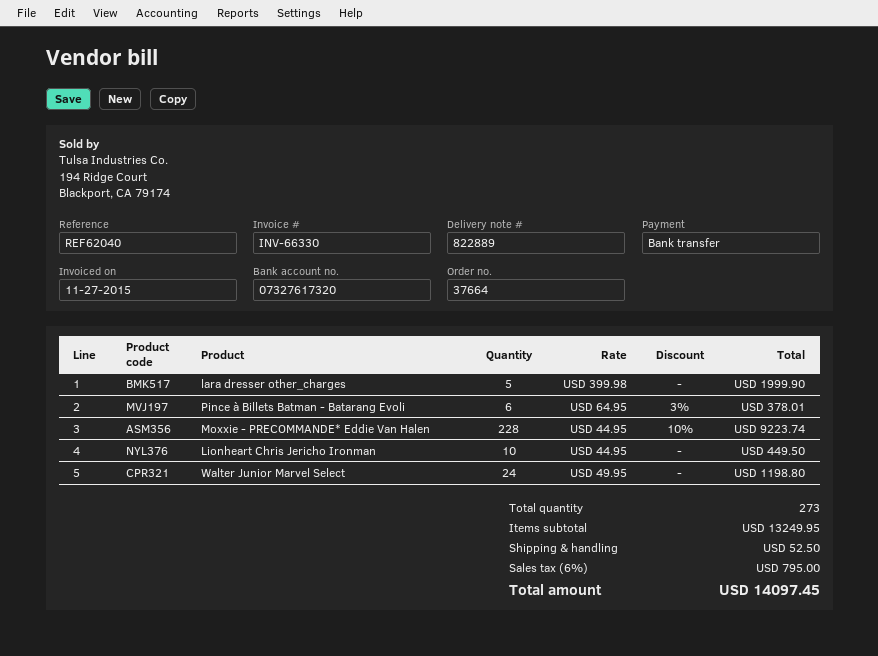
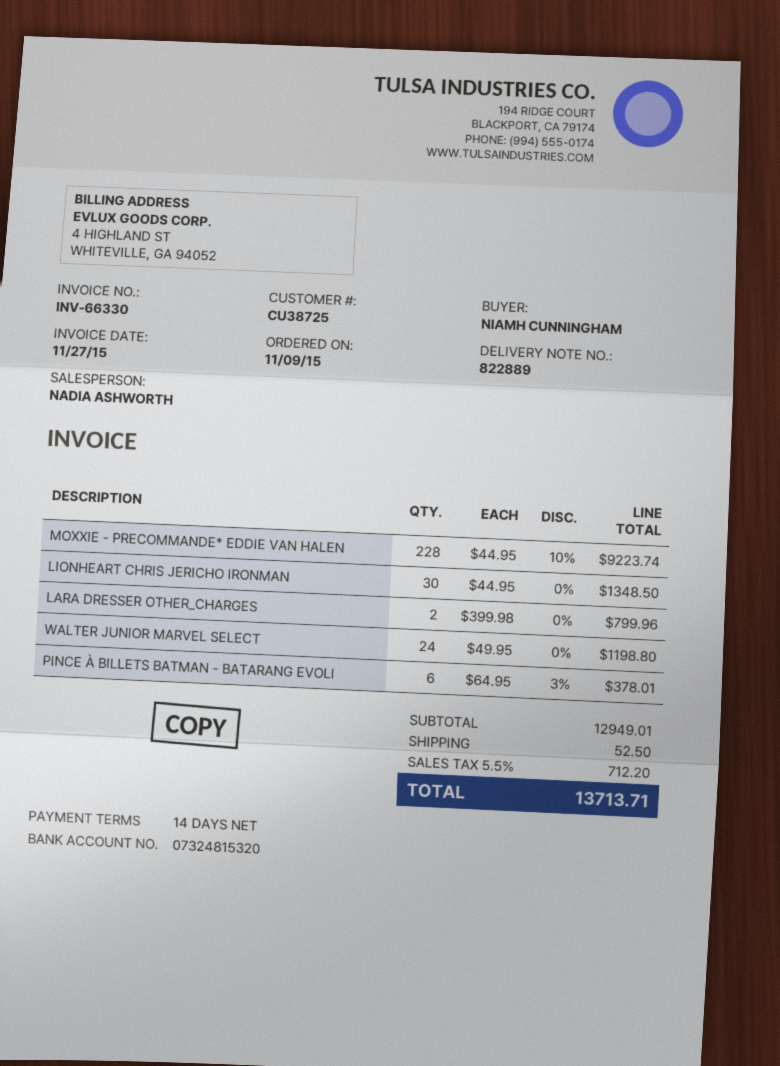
bank account: 07327617320 -> 07324815320
lara dresser other_charges: 5 x 399.98 = 1999.90 -> 2 x 399.98 = 799.96
Lionheart Chris Jericho Ironman: 10 x 44.95 = 449.50 -> 30 x 44.95 = 1348.50
subtotal: 13249.95 -> 12949.01
tax: 6% = 795.00 -> 5.5% = 712.20
total: 14097.45 -> 13713.71

